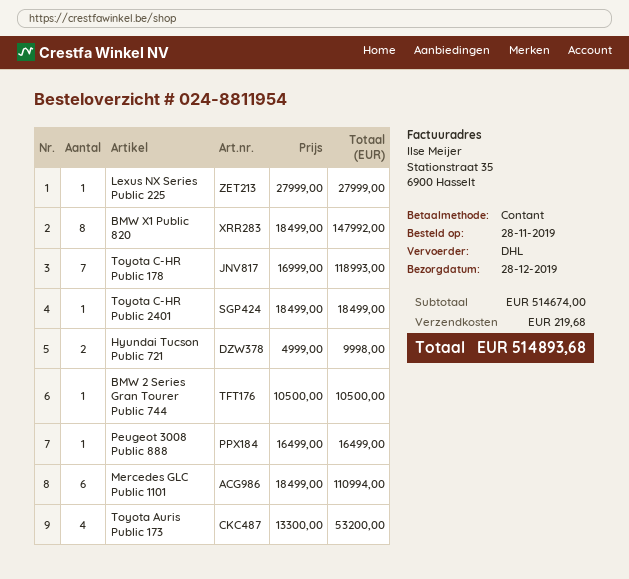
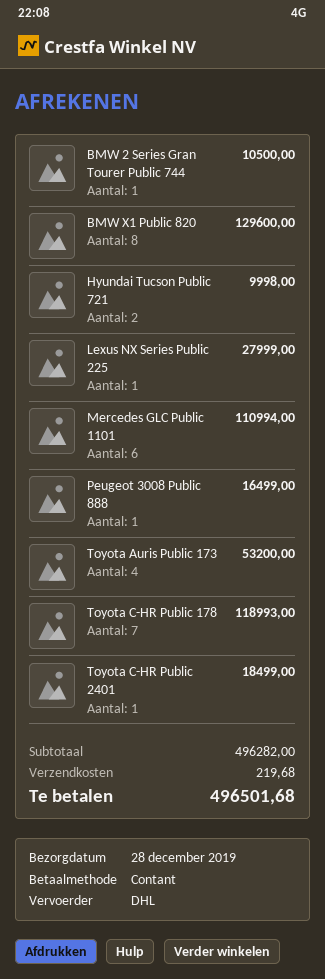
BMW X1 Public 820: 8 for 147992.00 -> 8 for 129600.00
subtotal: 514674.00 -> 496282.00
total: 514893.68 -> 496501.68

